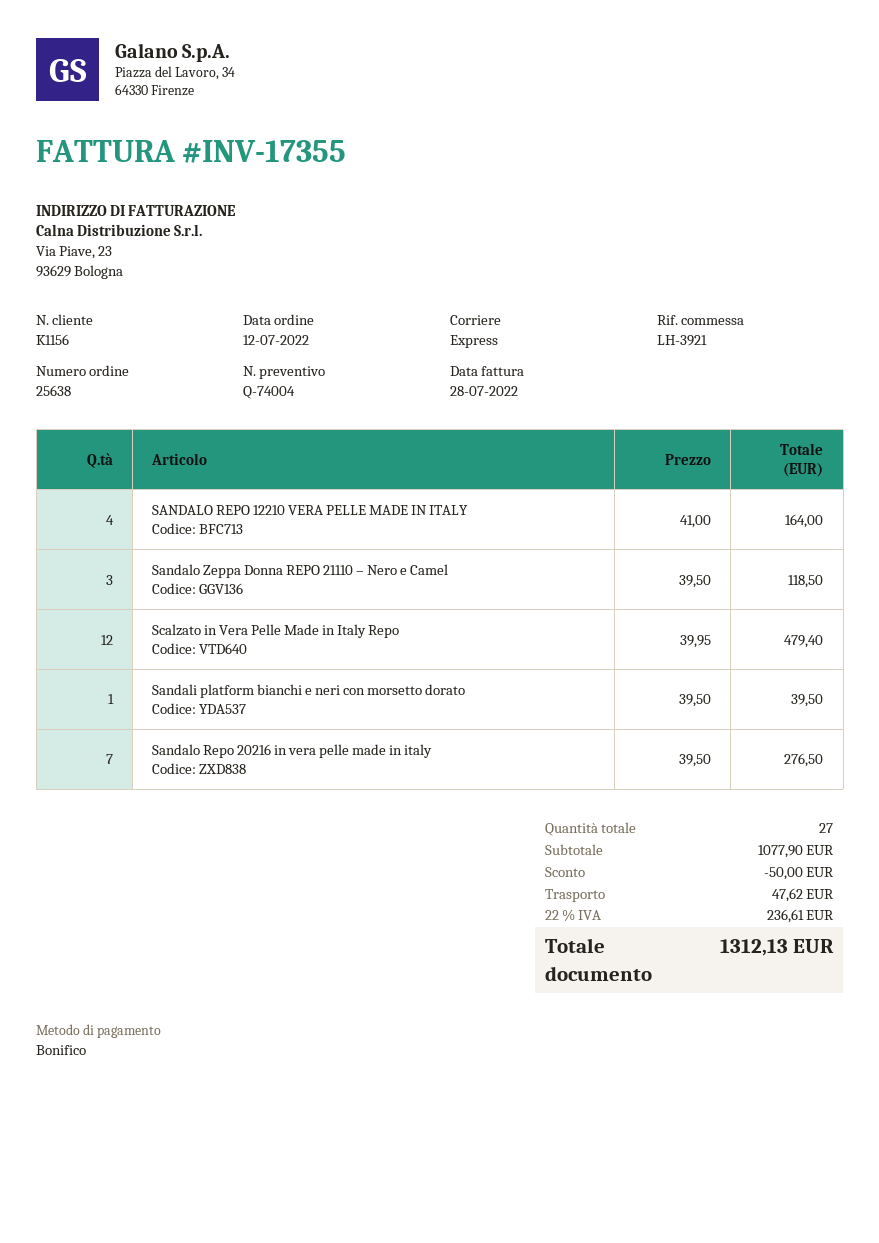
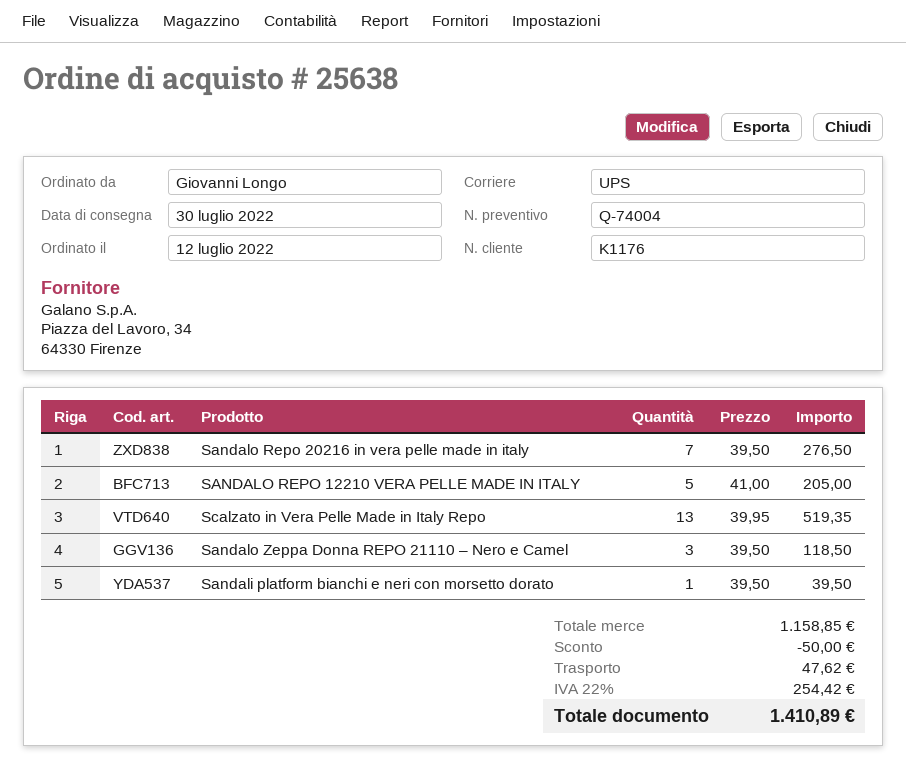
customer number: K1156 -> K1176
shipping method: express -> UPS
SANDALO REPO 12210 VERA PELLE MADE IN ITALY: 4 x 41.00 = 164.00 -> 5 x 41.00 = 205.00
Scalzato in Vera Pelle Made in Italy Repo: 12 x 39.95 = 479.40 -> 13 x 39.95 = 519.35
subtotal: 1077.90 -> 1158.85
tax: 22% = 236.61 -> 22% = 254.42
total: 1312.13 -> 1410.89

